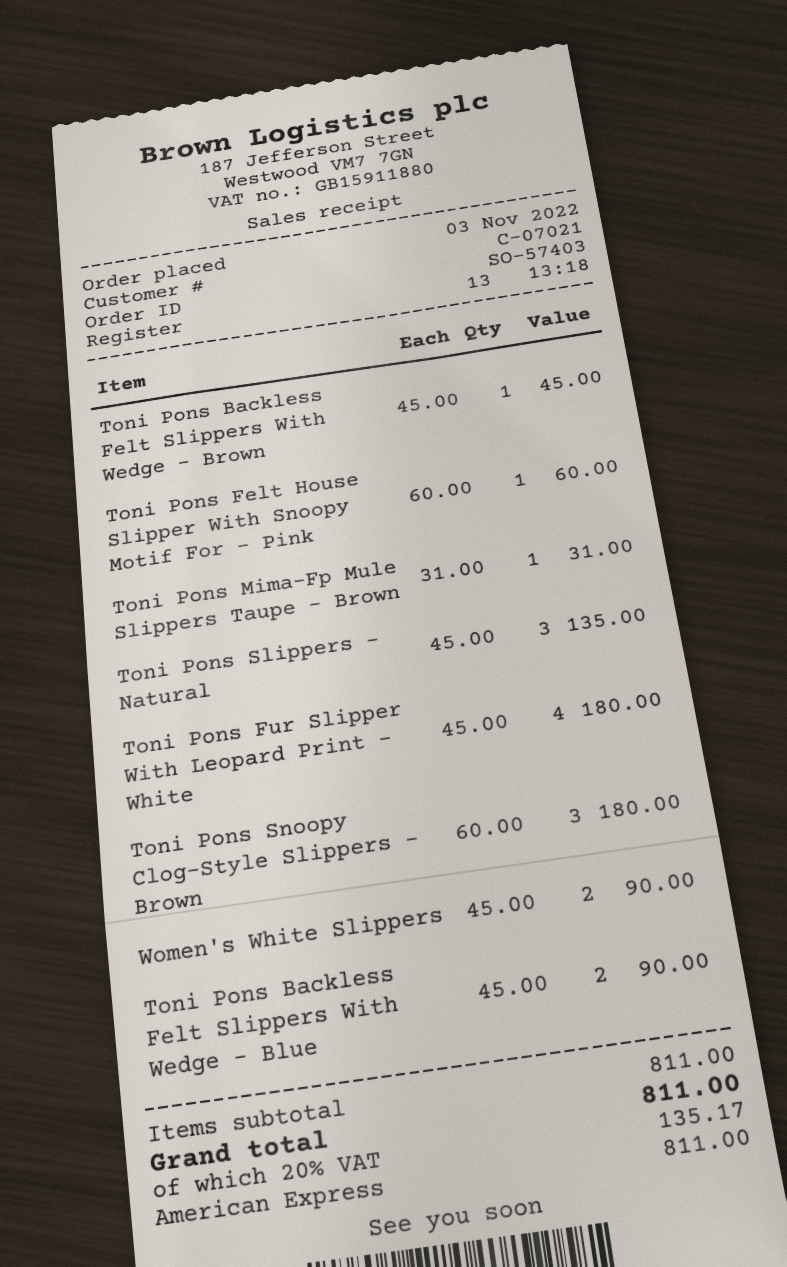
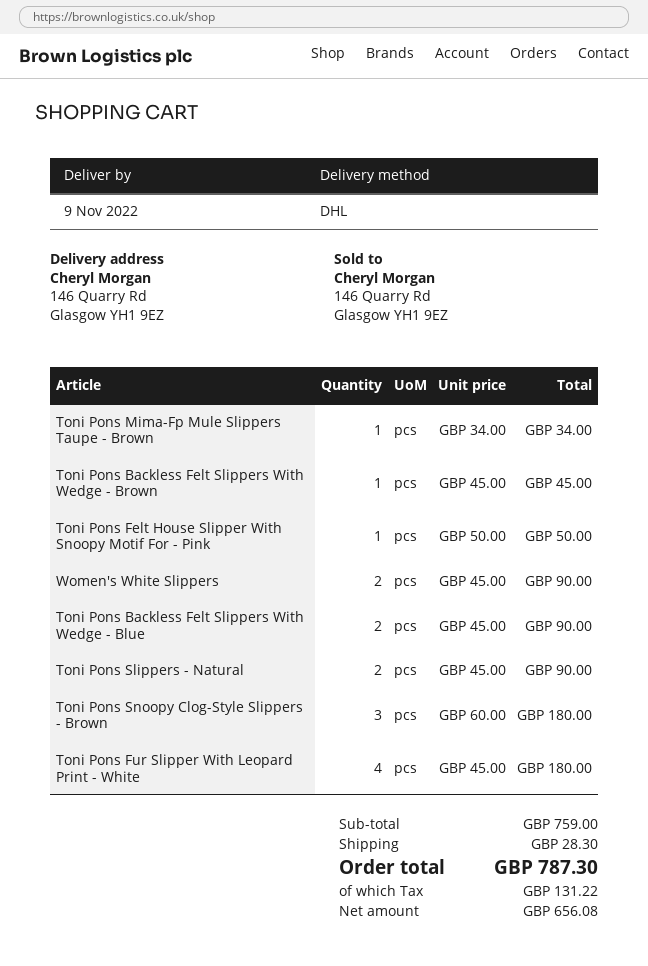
Toni Pons Felt House Slipper With Snoopy Motif For - Pink: 1 x 60.00 = 60.00 -> 1 x 50.00 = 50.00
Toni Pons Mima-Fp Mule Slippers Taupe - Brown: 1 x 31.00 = 31.00 -> 1 x 34.00 = 34.00
Toni Pons Slippers - Natural: 3 x 45.00 = 135.00 -> 2 x 45.00 = 90.00
subtotal: 811.00 -> 759.00
shipping: none -> 28.30
tax: 135.17 -> 131.22
total: 811.00 -> 787.30

